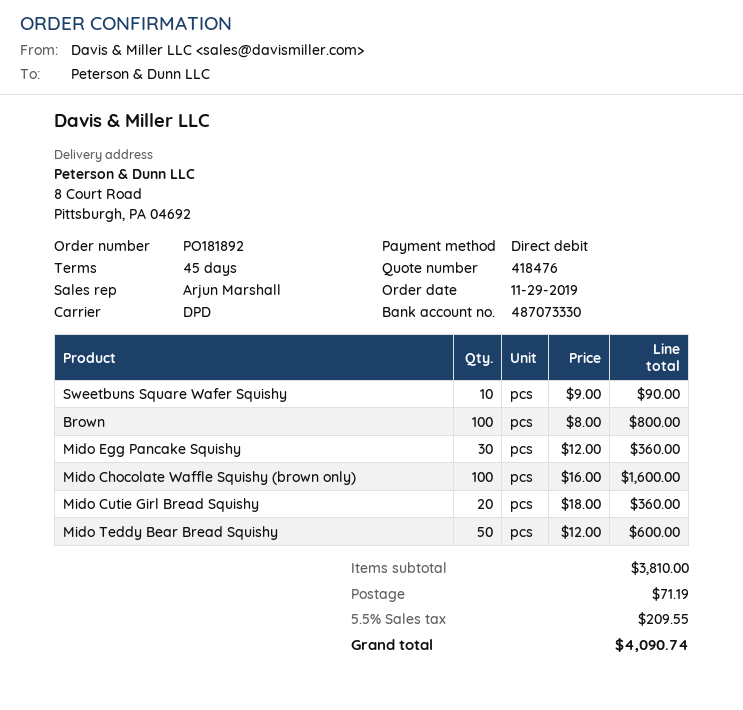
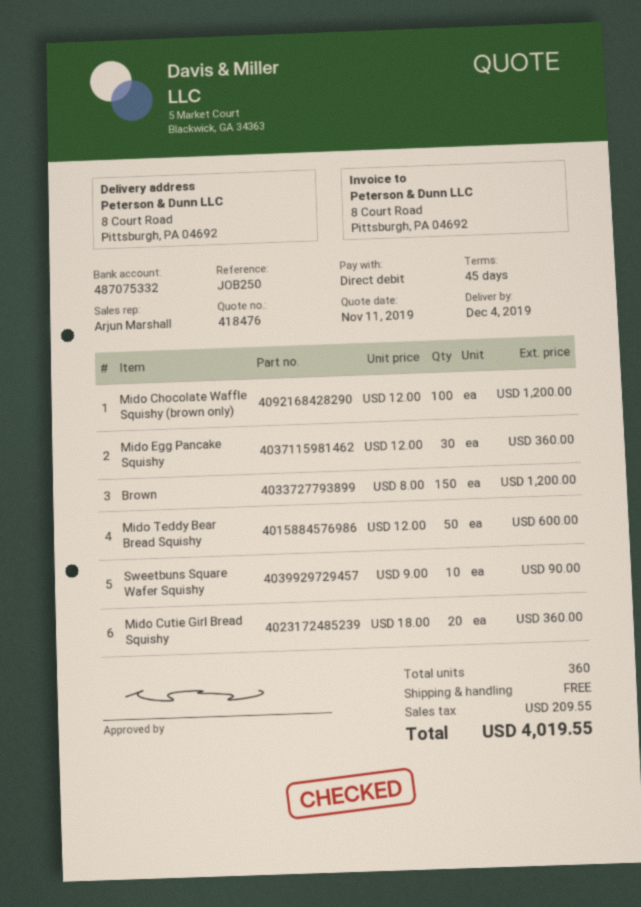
bank account: 487073330 -> 487075332
Brown: 100 x 8.00 = 800.00 -> 150 x 8.00 = 1200.00
Mido Chocolate Waffle Squishy (brown only): 100 x 16.00 = 1600.00 -> 100 x 12.00 = 1200.00
shipping: 71.19 -> 0.00
total: 4090.74 -> 4019.55

